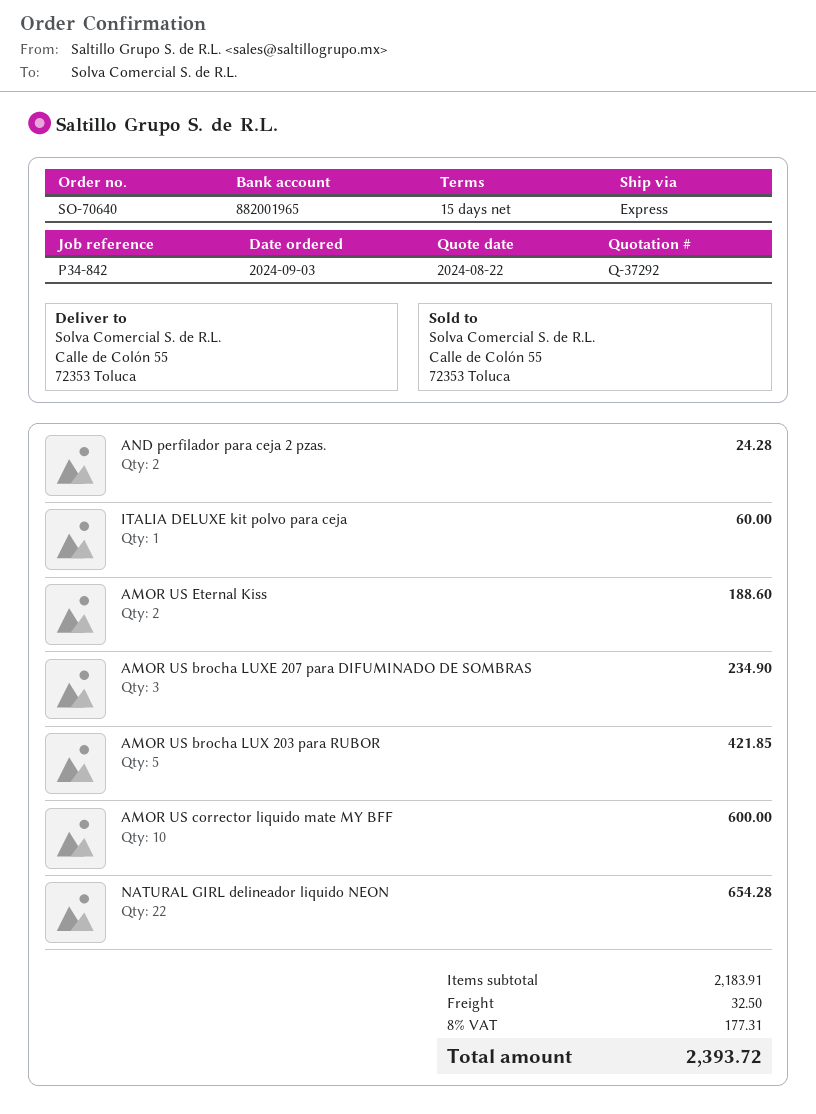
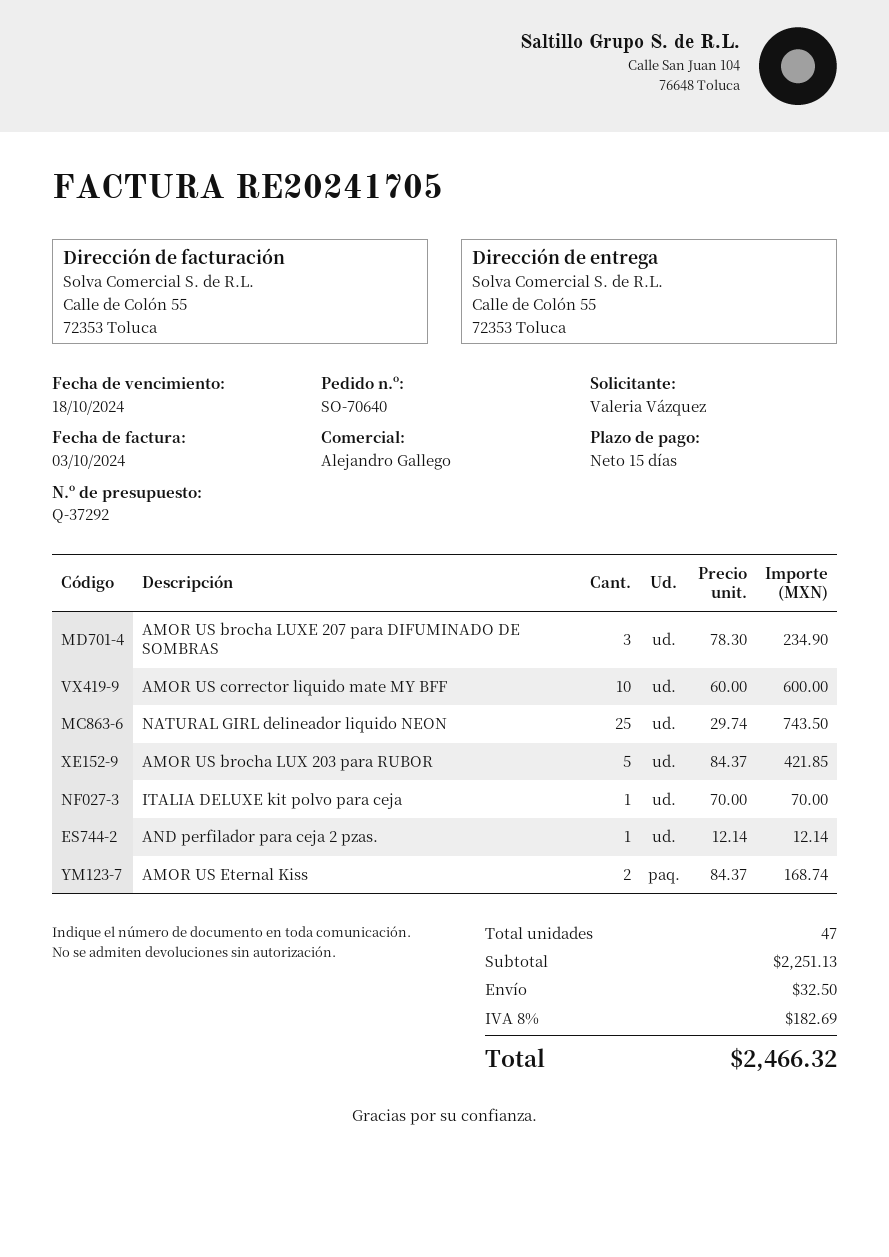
AND perfilador para ceja 2 pzas.: 2 for 24.28 -> 1 for 12.14
ITALIA DELUXE kit polvo para ceja: 1 for 60.00 -> 1 for 70.00
AMOR US Eternal Kiss: 2 for 188.60 -> 2 for 168.74
NATURAL GIRL delineador liquido NEON: 22 for 654.28 -> 25 for 743.50
subtotal: 2183.91 -> 2251.13
tax: 8% = 177.31 -> 8% = 182.69
total: 2393.72 -> 2466.32

